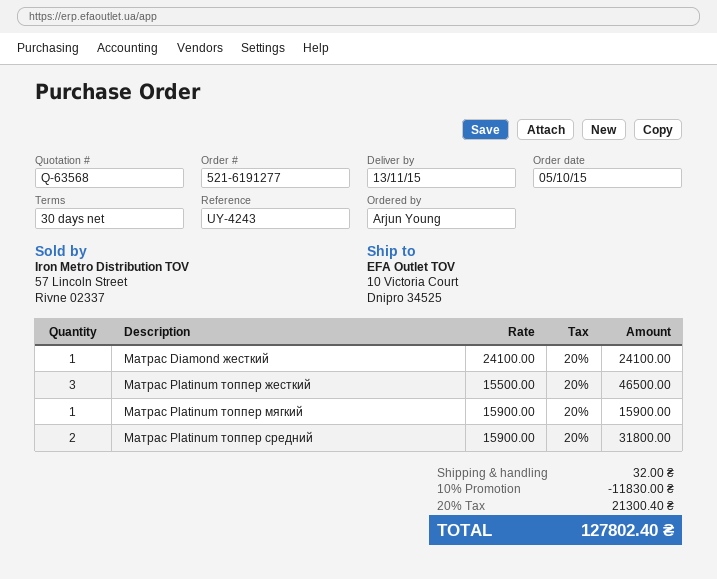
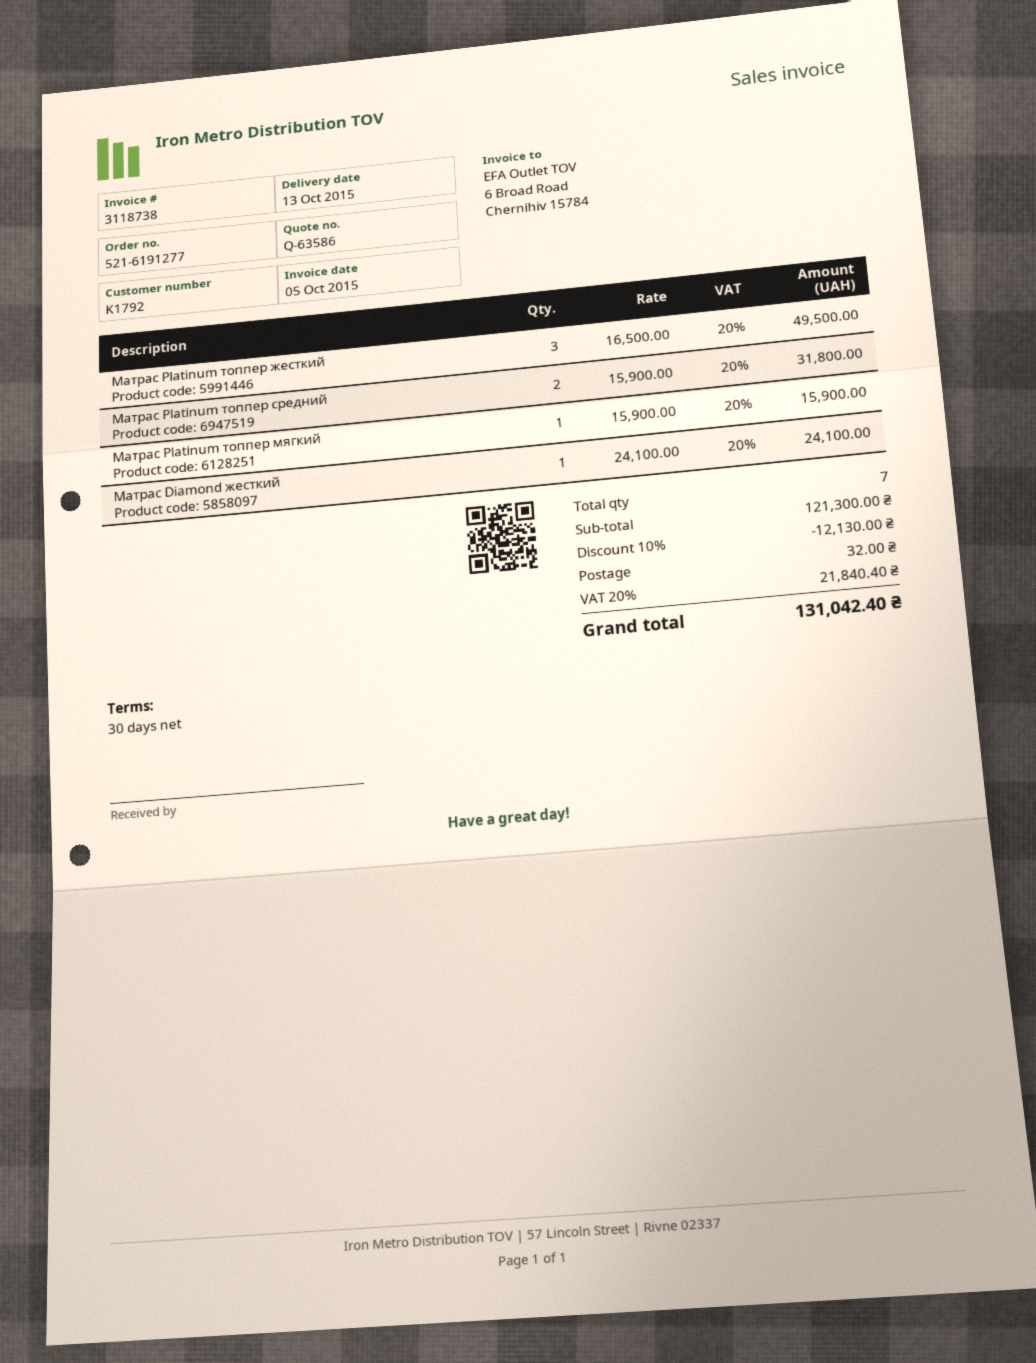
quote number: Q-63568 -> Q-63586
delivery date: 2015-11-13 -> 2015-10-13
Матрас Platinum топпер жесткий: 3 x 15500.00 = 46500.00 -> 3 x 16500.00 = 49500.00
discount: 10% = 11830.00 -> 10% = 12130.00
tax: 20% = 21300.40 -> 20% = 21840.40
total: 127802.40 -> 131042.40

